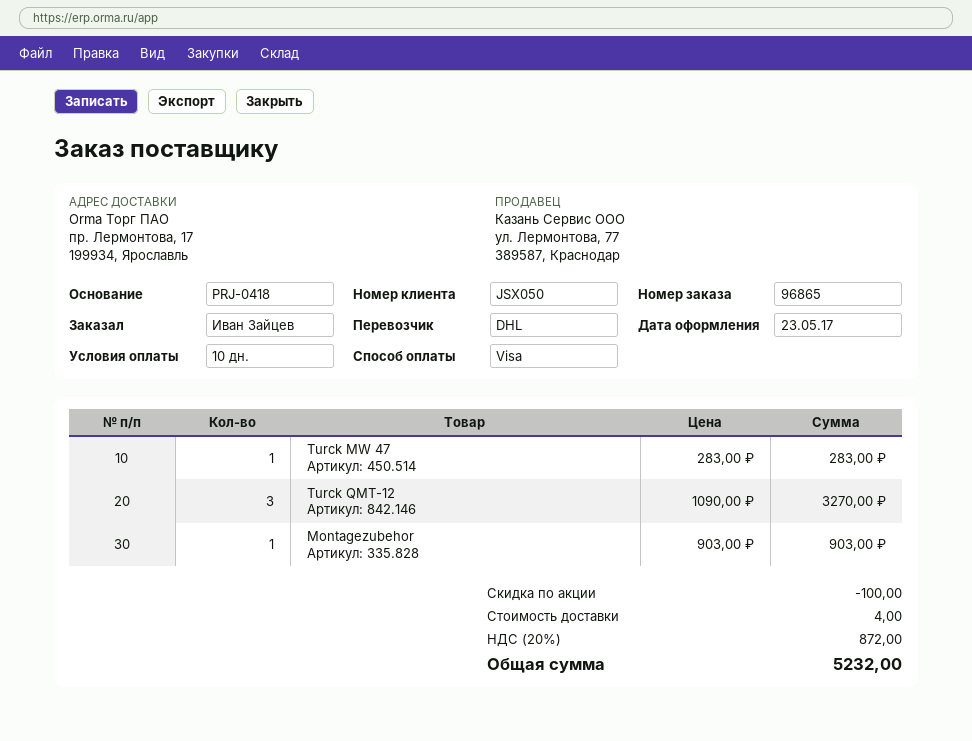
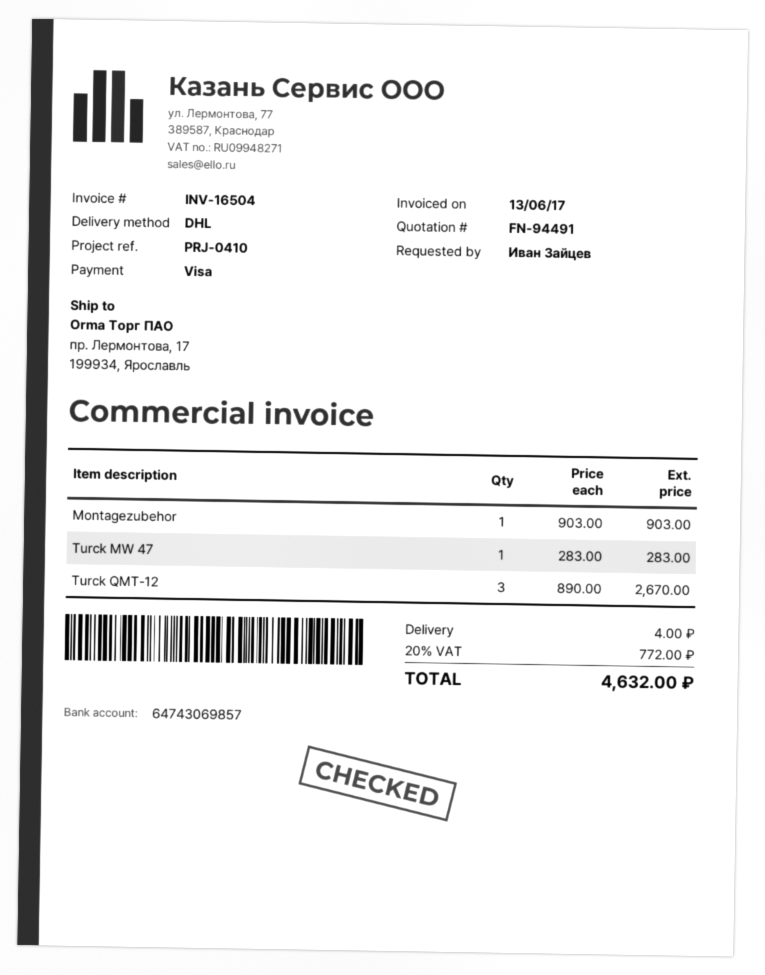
reference: PRJ-0418 -> PRJ-0410
Turck QMT-12: 3 x 1090.00 = 3270.00 -> 3 x 890.00 = 2670.00
discount: 100.00 -> none
tax: 20% = 872.00 -> 20% = 772.00
total: 5232.00 -> 4632.00

